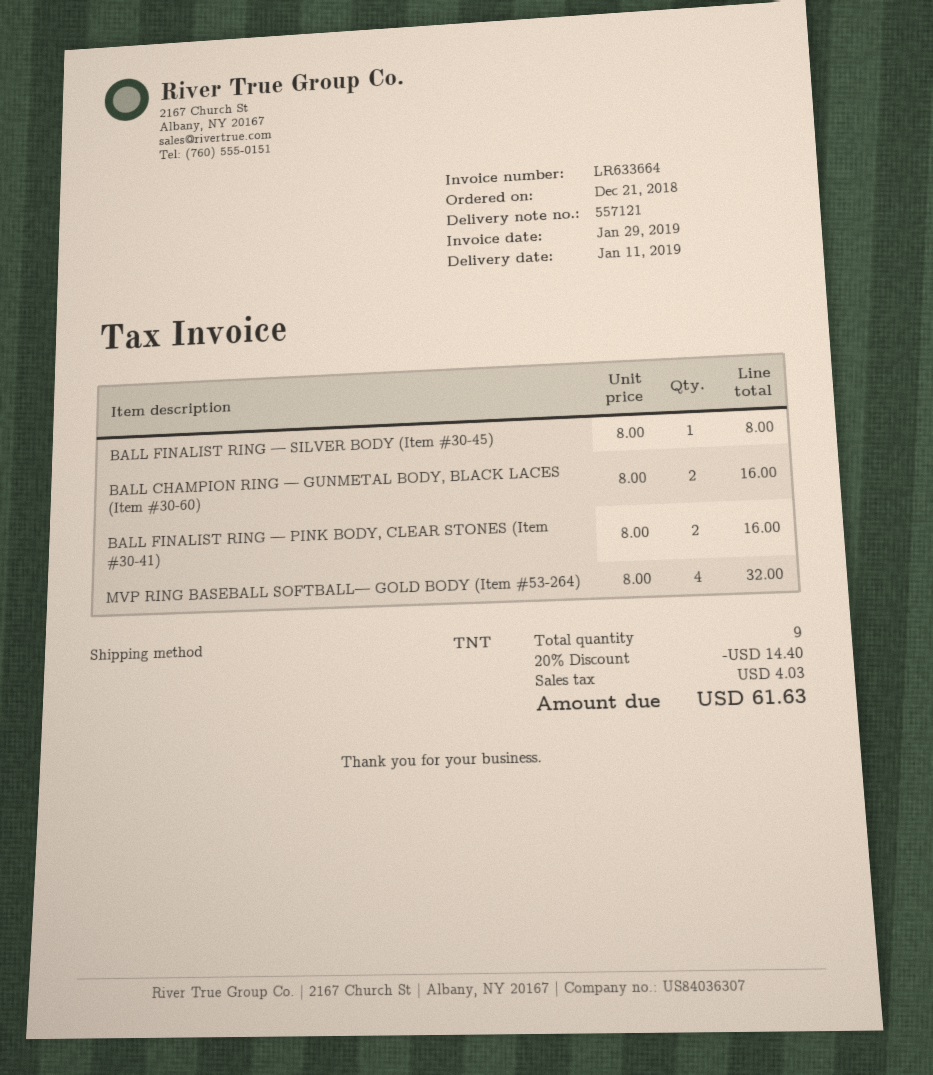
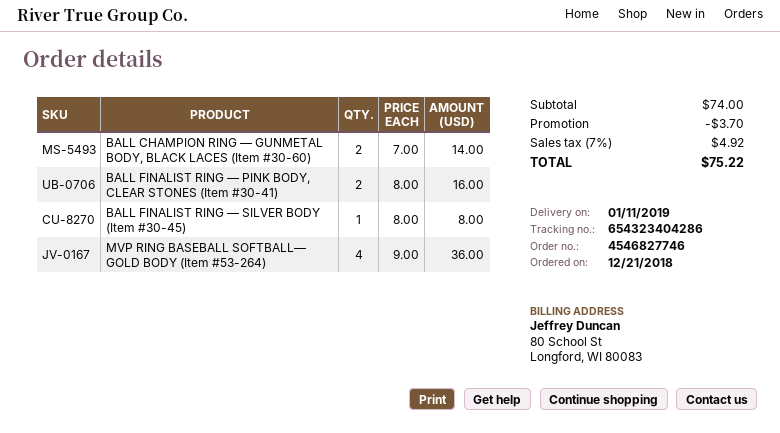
BALL CHAMPION RING — GUNMETAL BODY, BLACK LACES (Item #30-60): 2 x 8.00 = 16.00 -> 2 x 7.00 = 14.00
MVP RING BASEBALL SOFTBALL— GOLD BODY (Item #53-264): 4 x 8.00 = 32.00 -> 4 x 9.00 = 36.00
discount: 14.40 -> 3.70
tax: 4.03 -> 4.92
total: 61.63 -> 75.22

